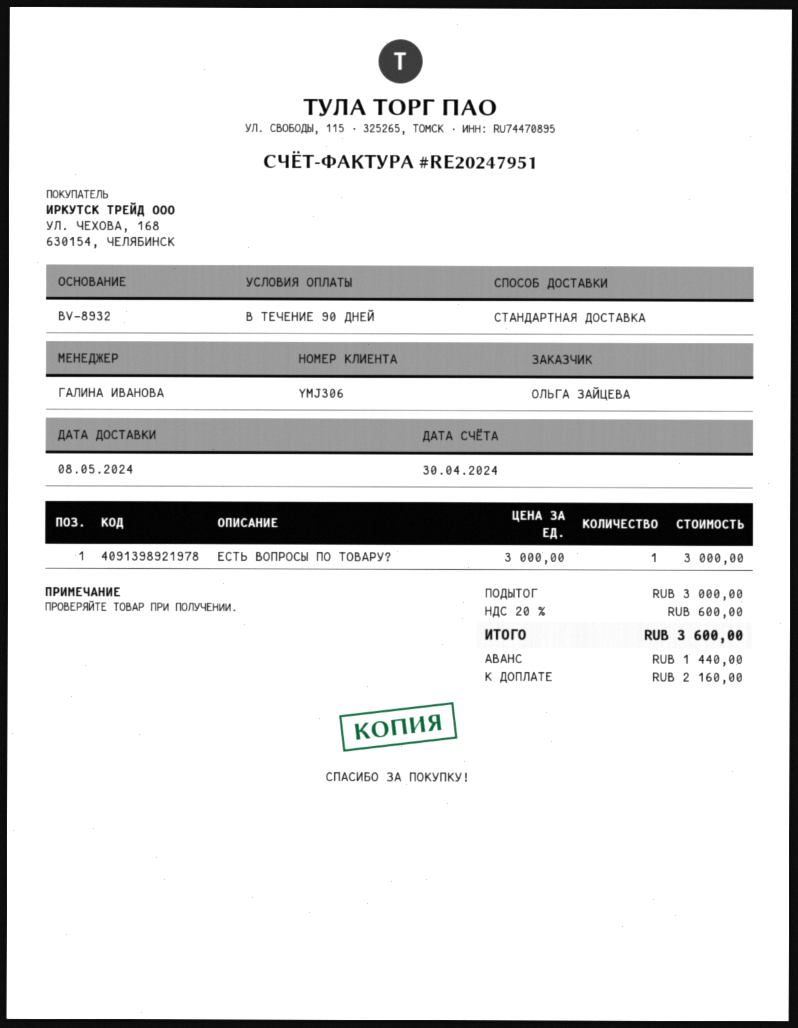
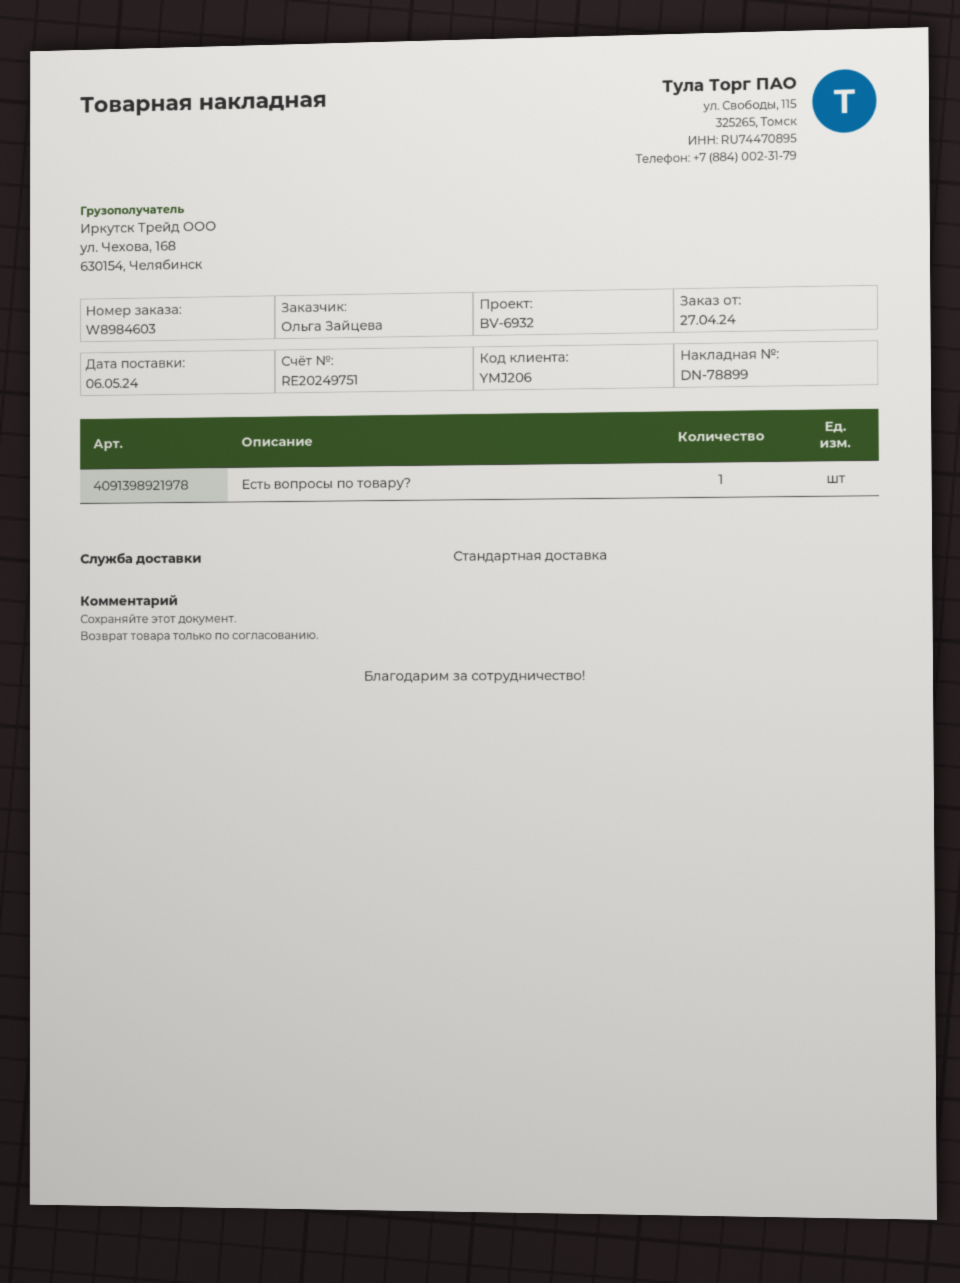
delivery date: 2024-05-08 -> 2024-05-06
invoice number: RE20247951 -> RE20249751
customer number: YMJ306 -> YMJ206
reference: BV-8932 -> BV-6932

